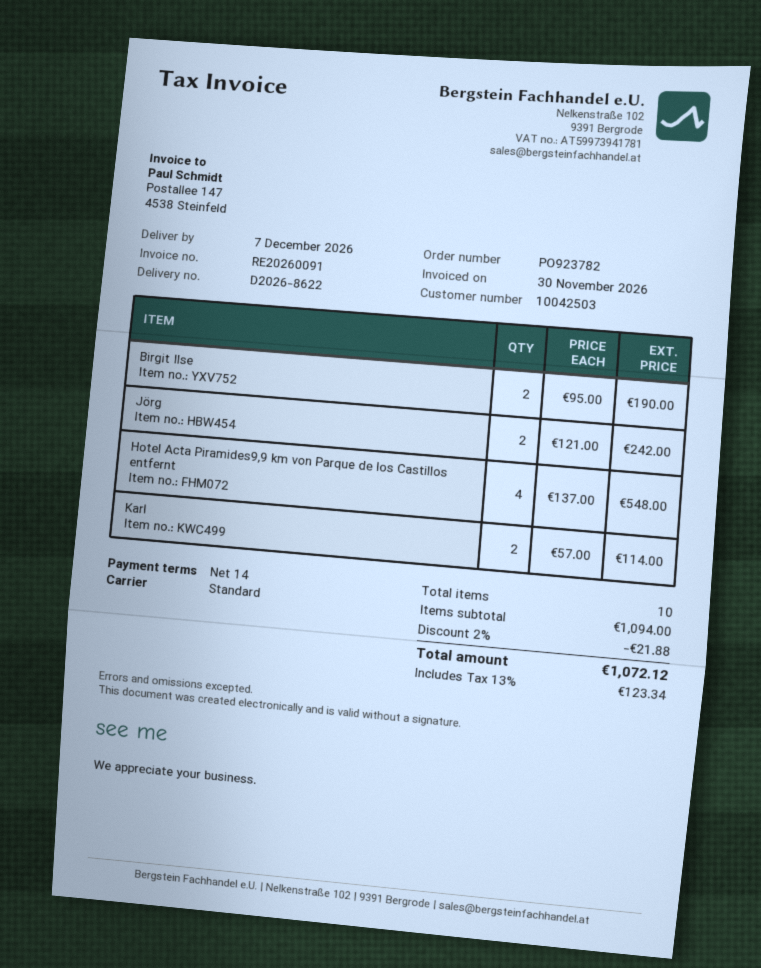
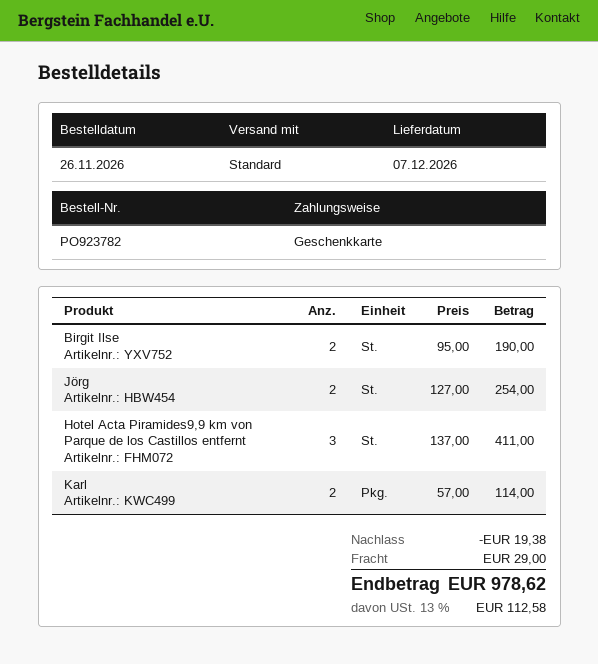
Jörg: 2 x 121.00 = 242.00 -> 2 x 127.00 = 254.00
Hotel Acta Piramides9,9 km von Parque de los Castillos entfernt: 4 x 137.00 = 548.00 -> 3 x 137.00 = 411.00
discount: 21.88 -> 19.38
shipping: none -> 29.00
tax: 13% = 123.34 -> 13% = 112.58
total: 1072.12 -> 978.62

